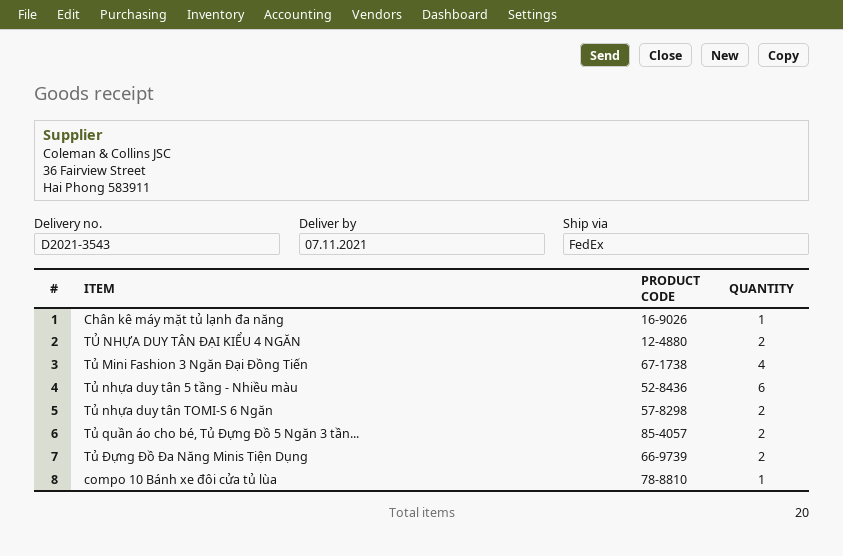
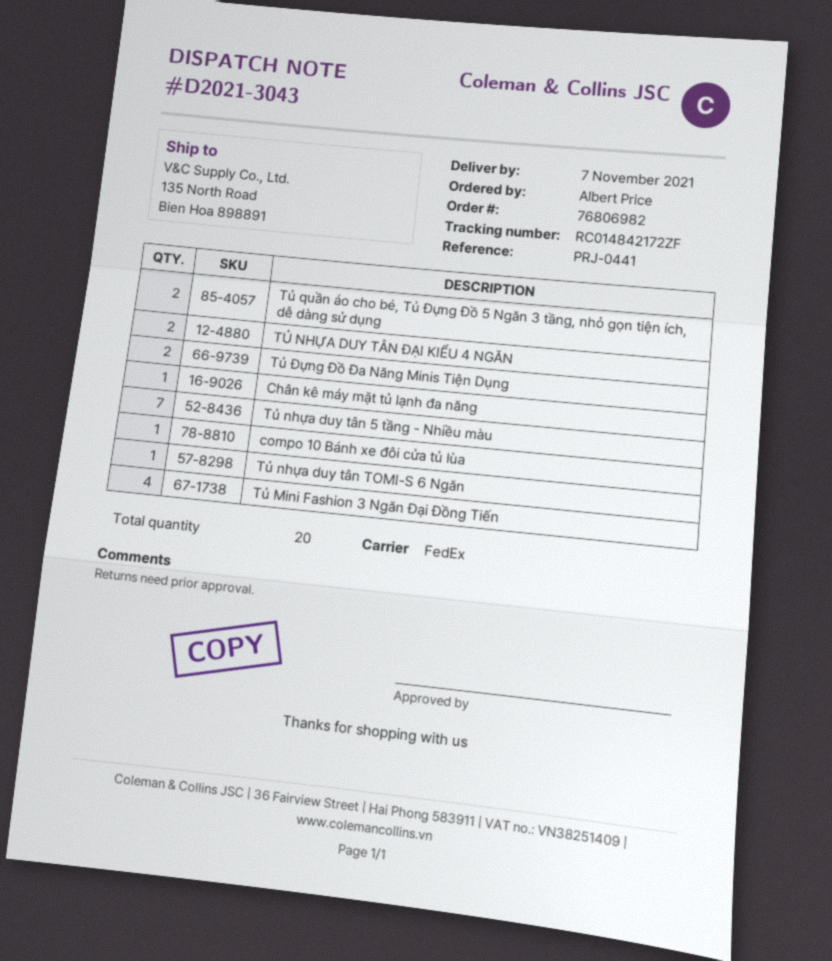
delivery note number: D2021-3543 -> D2021-3043
Tủ nhựa duy tân 5 tầng - Nhiều màu: 6 -> 7
Tủ nhựa duy tân TOMI-S 6 Ngăn: 2 -> 1

